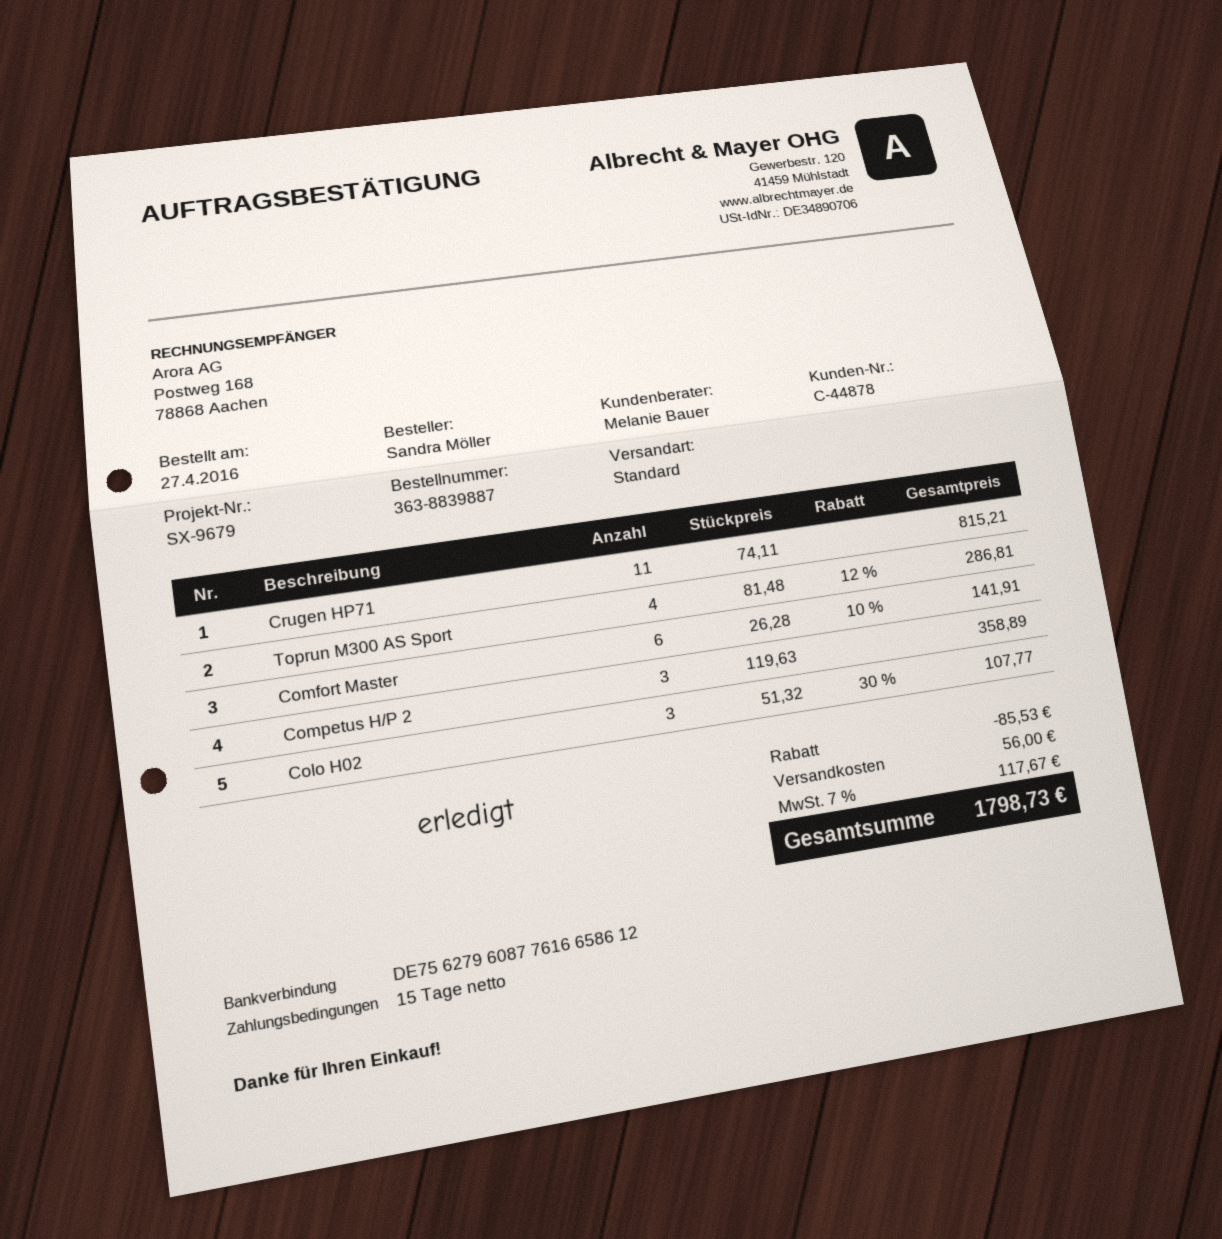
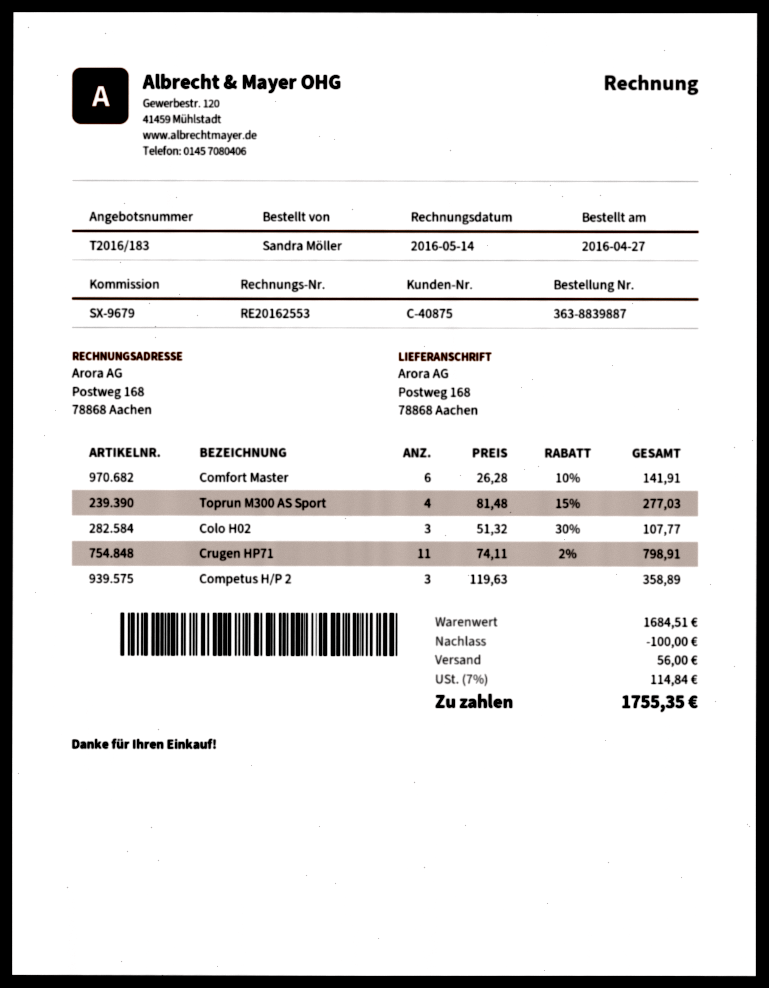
customer number: C-44878 -> C-40875
Crugen HP71: 11 x 74.11 = 815.21 -> 11 x 74.11 - 2% = 798.91
Toprun M300 AS Sport: 4 x 81.48 - 12% = 286.81 -> 4 x 81.48 - 15% = 277.03
discount: 85.53 -> 100.00
tax: 7% = 117.67 -> 7% = 114.84
total: 1798.73 -> 1755.35

